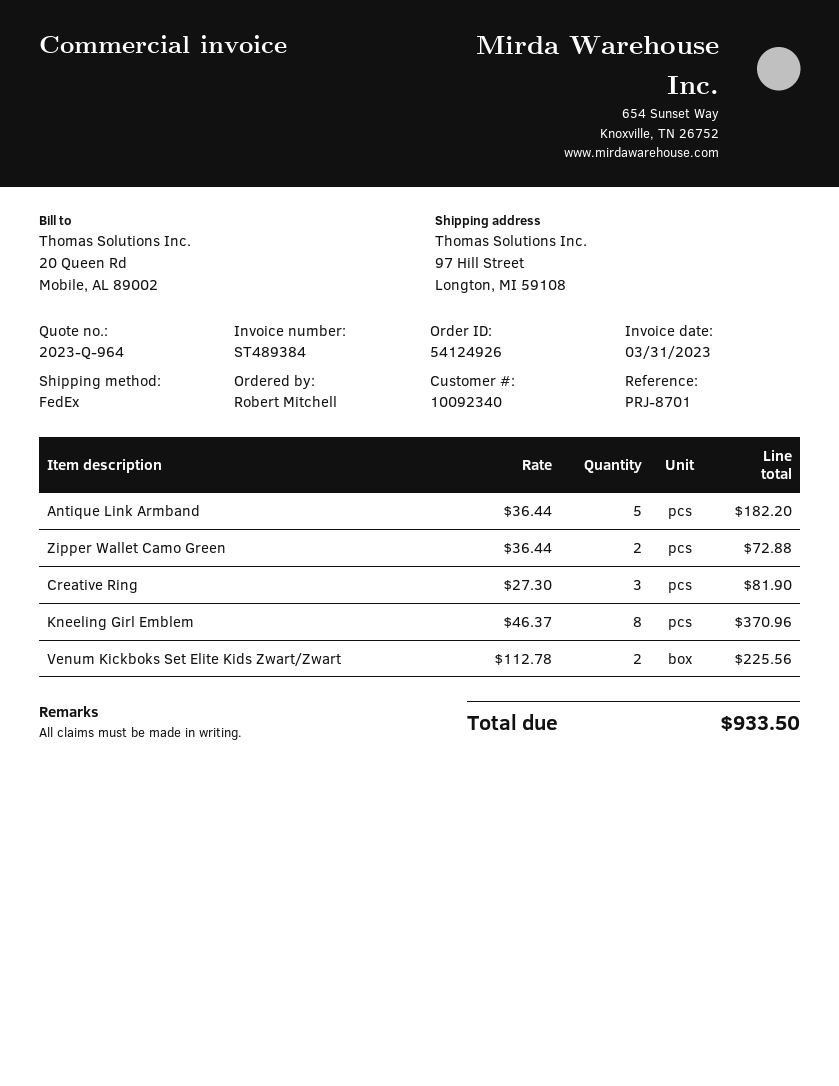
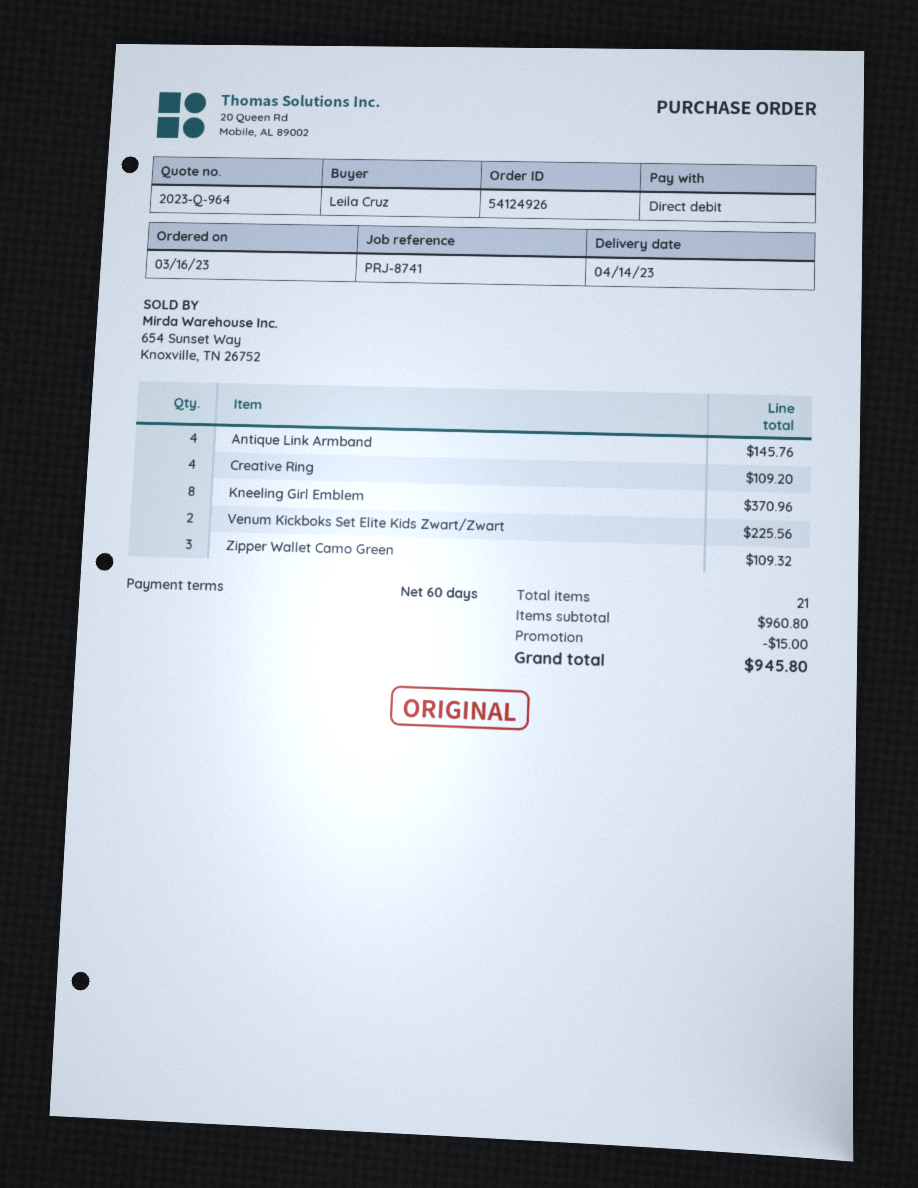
reference: PRJ-8701 -> PRJ-8741
ordered by: Robert Mitchell -> Leila Cruz
Antique Link Armband: 5 for 182.20 -> 4 for 145.76
Zipper Wallet Camo Green: 2 for 72.88 -> 3 for 109.32
Creative Ring: 3 for 81.90 -> 4 for 109.20
discount: none -> 15.00
total: 933.50 -> 945.80

